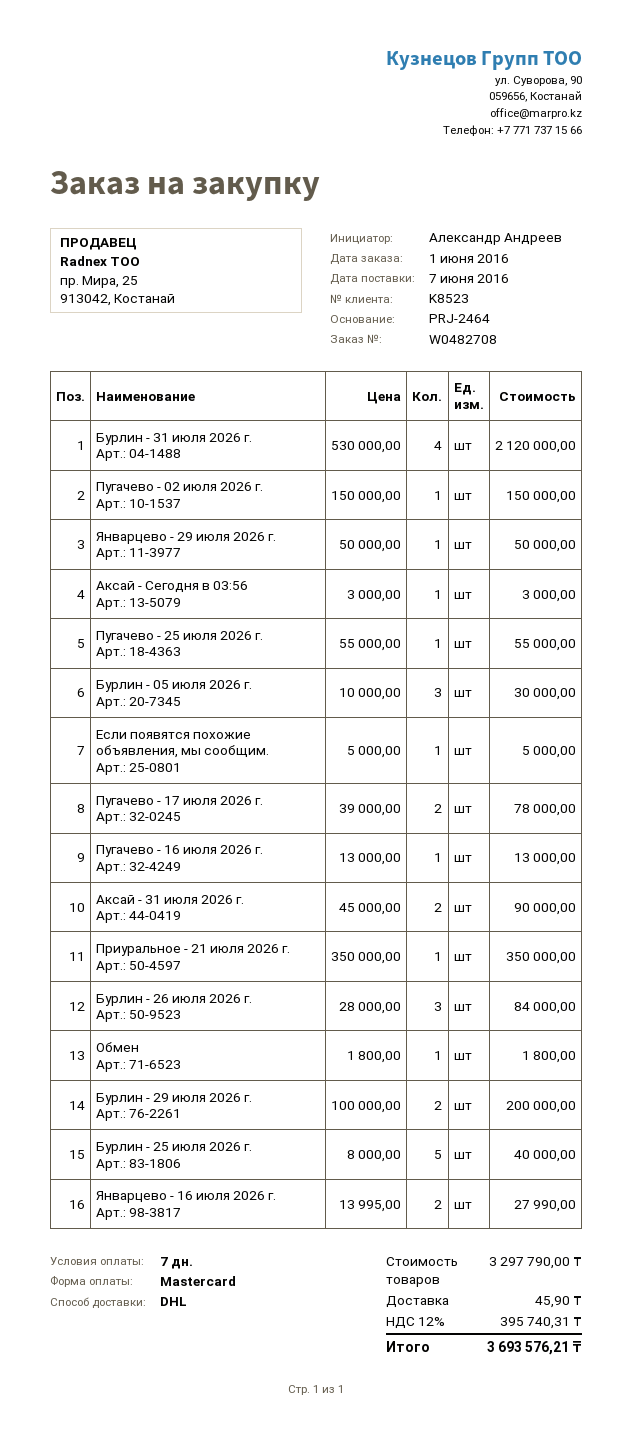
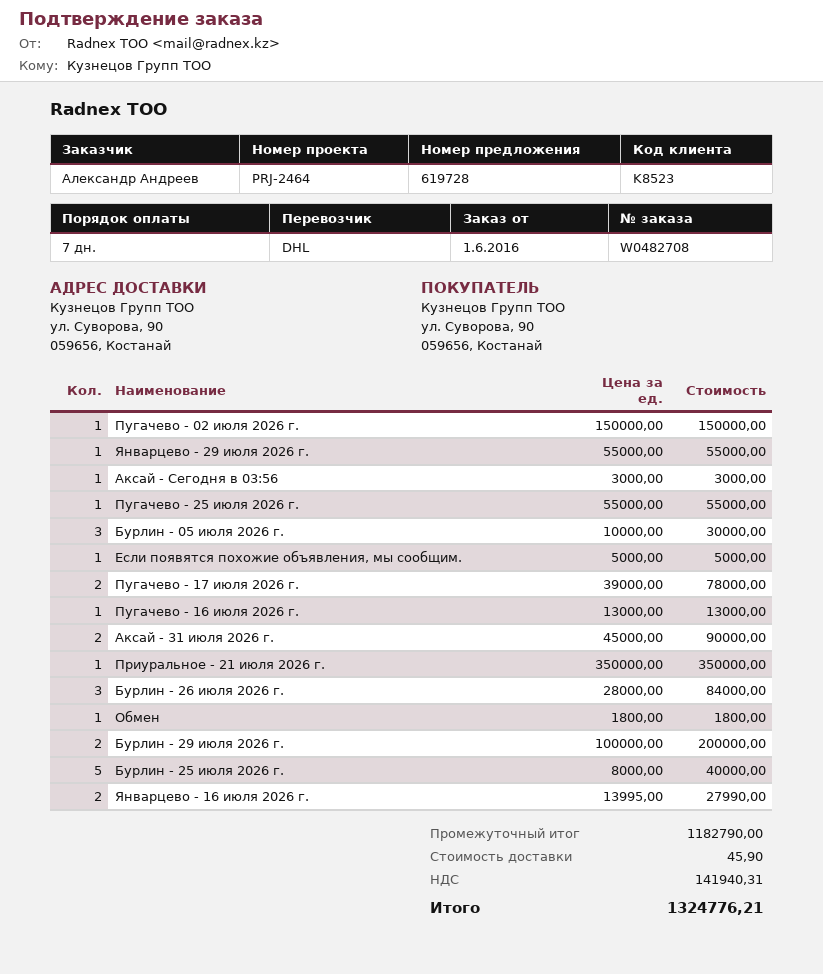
Бурлин - 31 июля 2026 г.: 4 x 530000.00 = 2120000.00 -> none
Январцево - 29 июля 2026 г.: 1 x 50000.00 = 50000.00 -> 1 x 55000.00 = 55000.00
subtotal: 3297790.00 -> 1182790.00
tax: 395740.31 -> 141940.31
total: 3693576.21 -> 1324776.21

